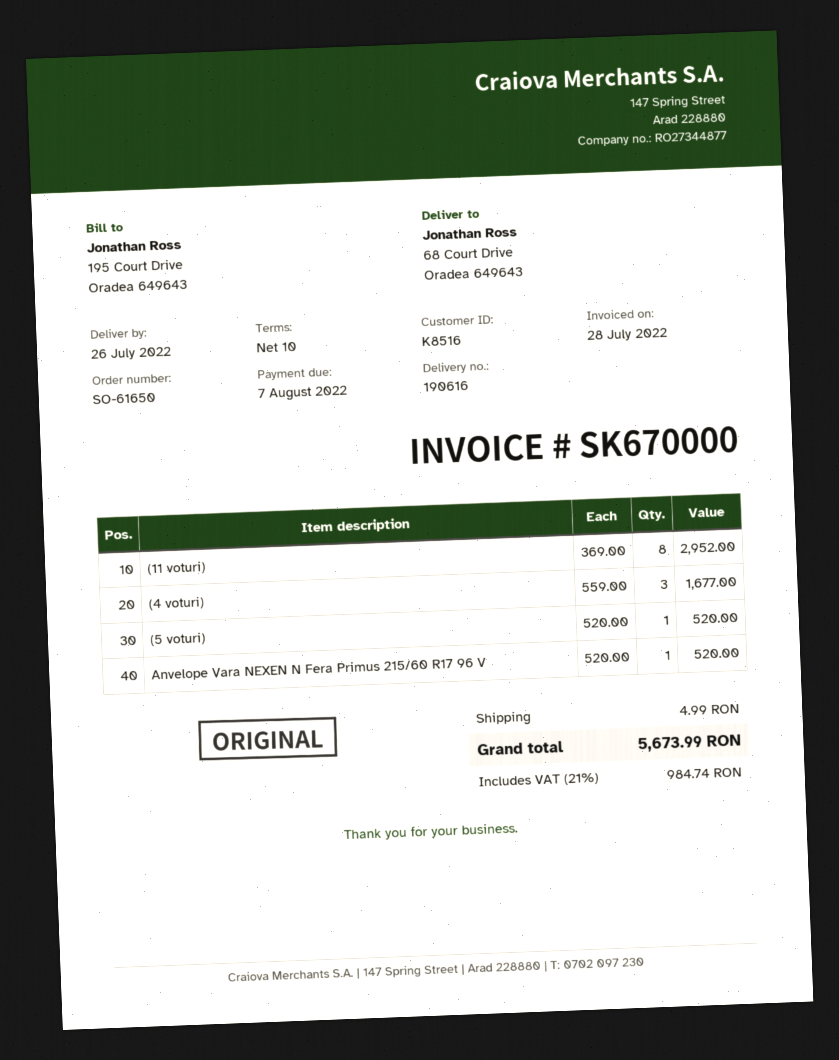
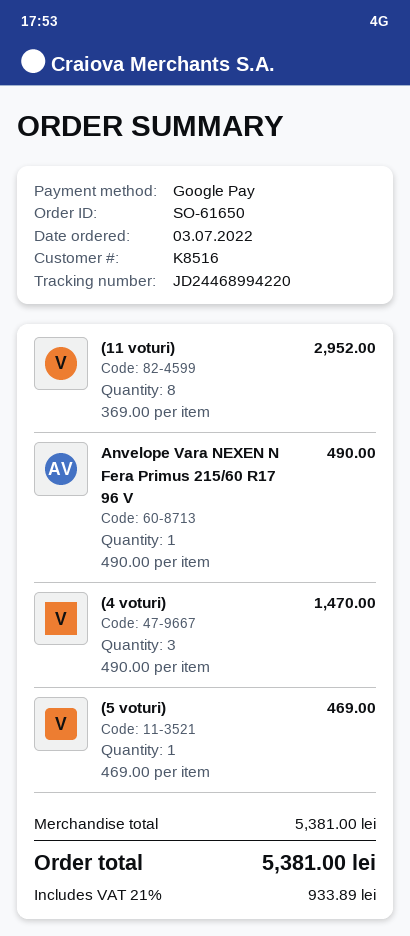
(4 voturi): 3 x 559.00 = 1677.00 -> 3 x 490.00 = 1470.00
(5 voturi): 1 x 520.00 = 520.00 -> 1 x 469.00 = 469.00
Anvelope Vara NEXEN N Fera Primus 215/60 R17 96 V: 1 x 520.00 = 520.00 -> 1 x 490.00 = 490.00
shipping: 4.99 -> none
tax: 21% = 984.74 -> 21% = 933.89
total: 5673.99 -> 5381.00

